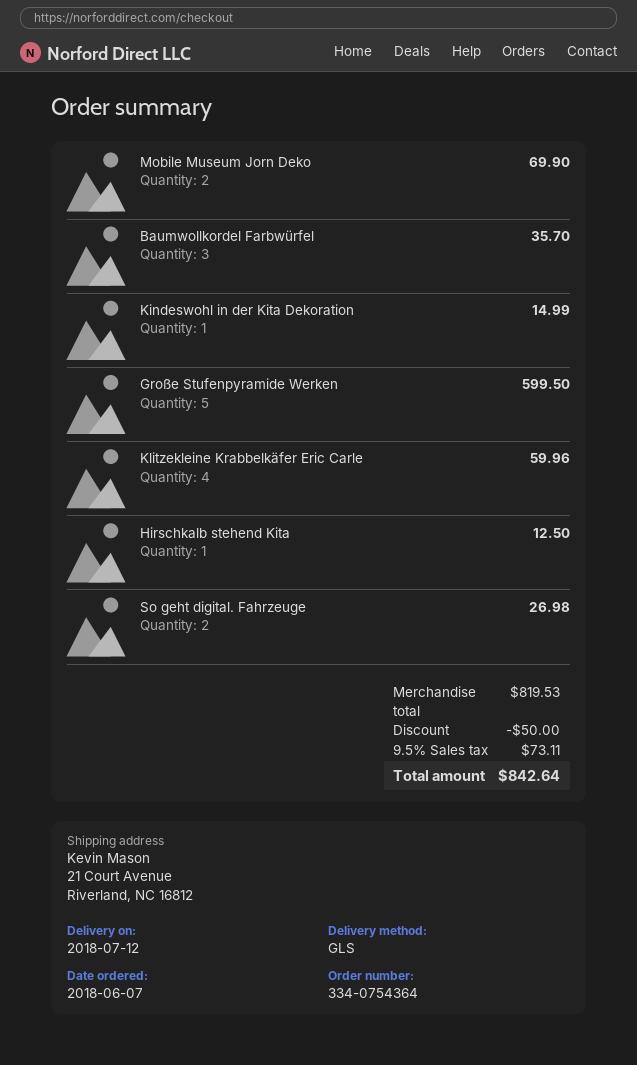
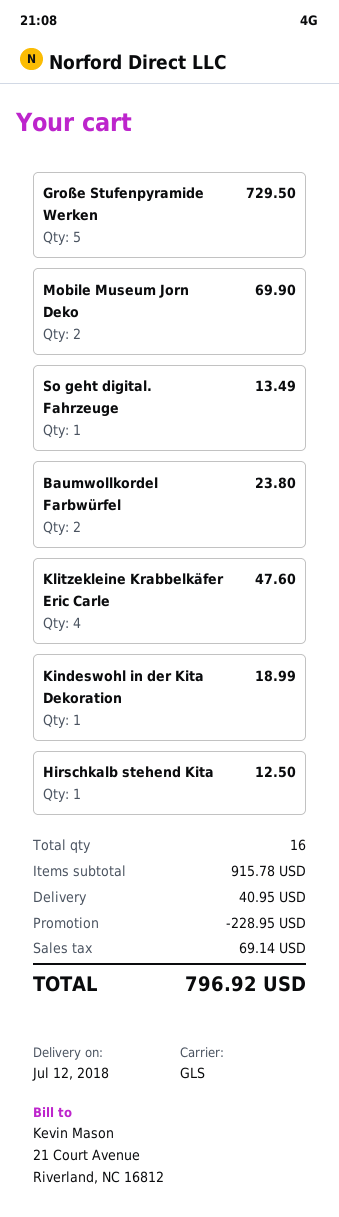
Baumwollkordel Farbwürfel: 3 for 35.70 -> 2 for 23.80
Kindeswohl in der Kita Dekoration: 1 for 14.99 -> 1 for 18.99
Große Stufenpyramide Werken: 5 for 599.50 -> 5 for 729.50
Klitzekleine Krabbelkäfer Eric Carle: 4 for 59.96 -> 4 for 47.60
So geht digital. Fahrzeuge: 2 for 26.98 -> 1 for 13.49
subtotal: 819.53 -> 915.78
discount: 50.00 -> 228.95
shipping: none -> 40.95
tax: 73.11 -> 69.14
total: 842.64 -> 796.92

